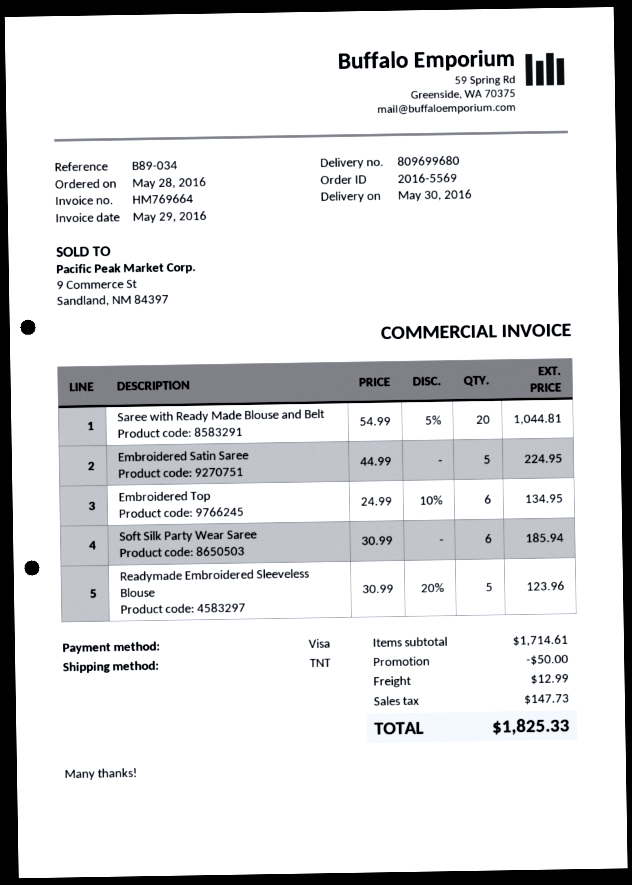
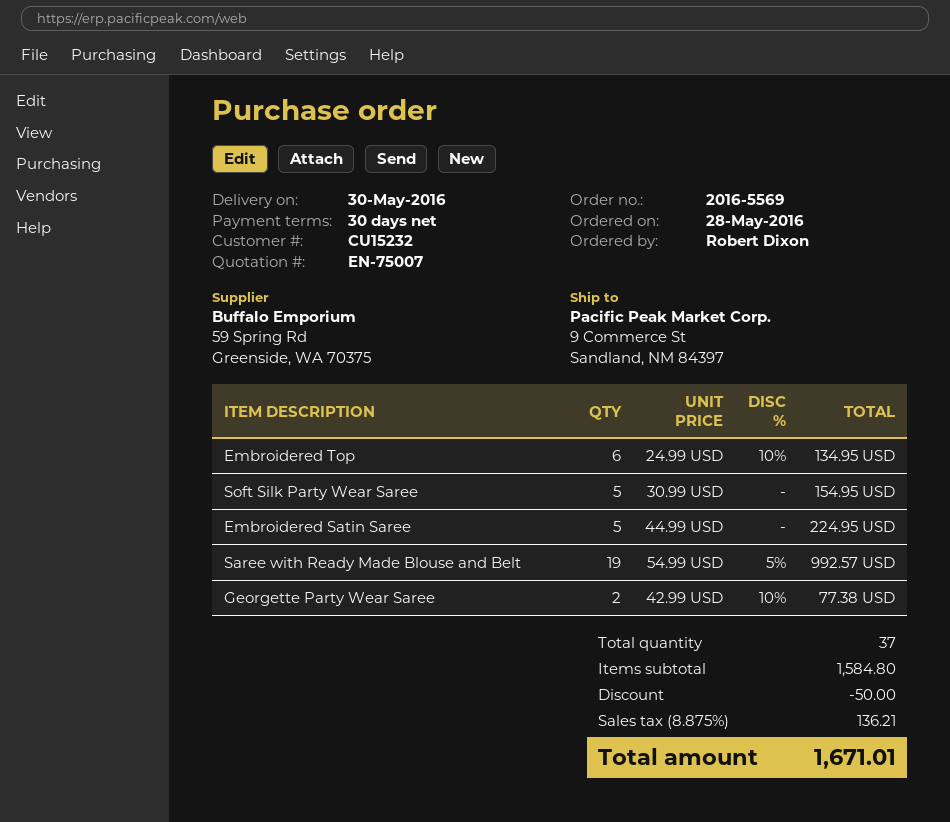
Saree with Ready Made Blouse and Belt: 20 x 54.99 - 5% = 1044.81 -> 19 x 54.99 - 5% = 992.57
Soft Silk Party Wear Saree: 6 x 30.99 = 185.94 -> 5 x 30.99 = 154.95
Readymade Embroidered Sleeveless Blouse: 5 x 30.99 - 20% = 123.96 -> none
Georgette Party Wear Saree: none -> 2 x 42.99 - 10% = 77.38
subtotal: 1714.61 -> 1584.80
shipping: 12.99 -> none
tax: 147.73 -> 136.21
total: 1825.33 -> 1671.01

